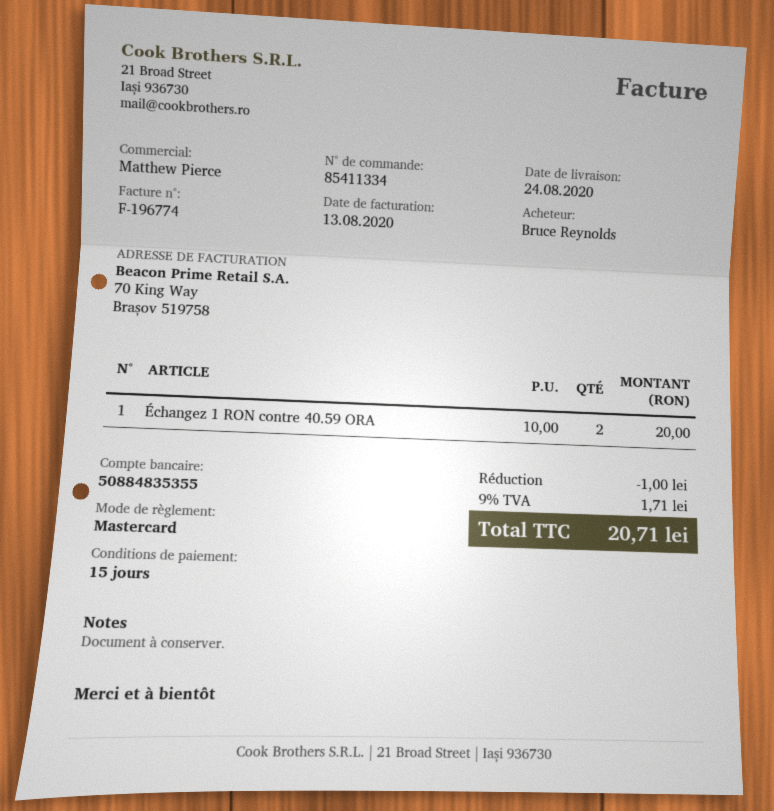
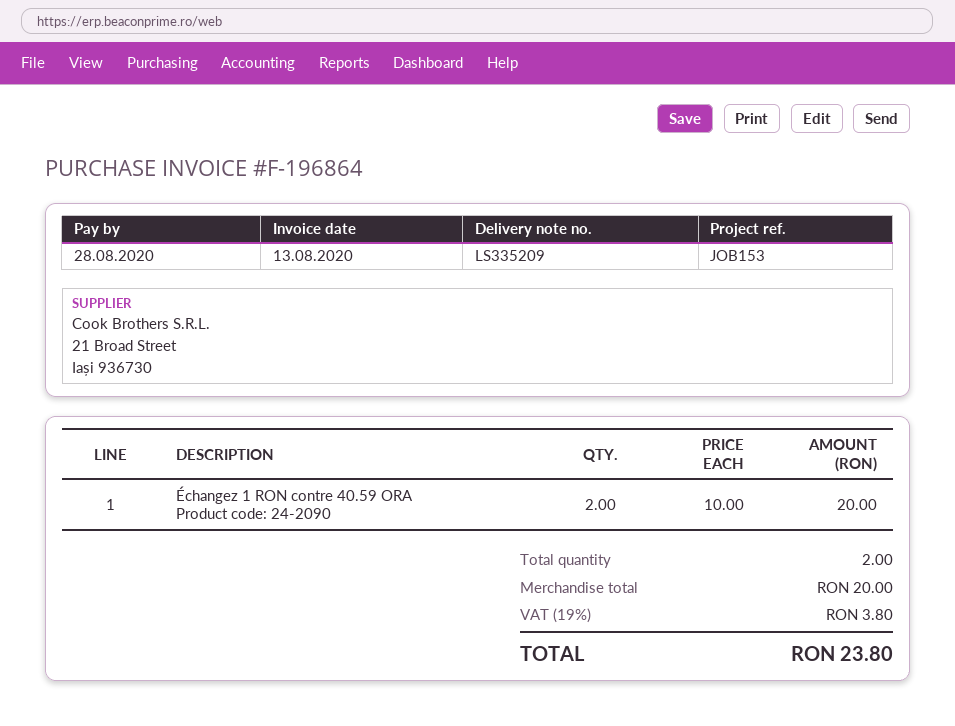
invoice number: F-196774 -> F-196864
discount: 1.00 -> none
tax: 9% = 1.71 -> 19% = 3.80
total: 20.71 -> 23.80

